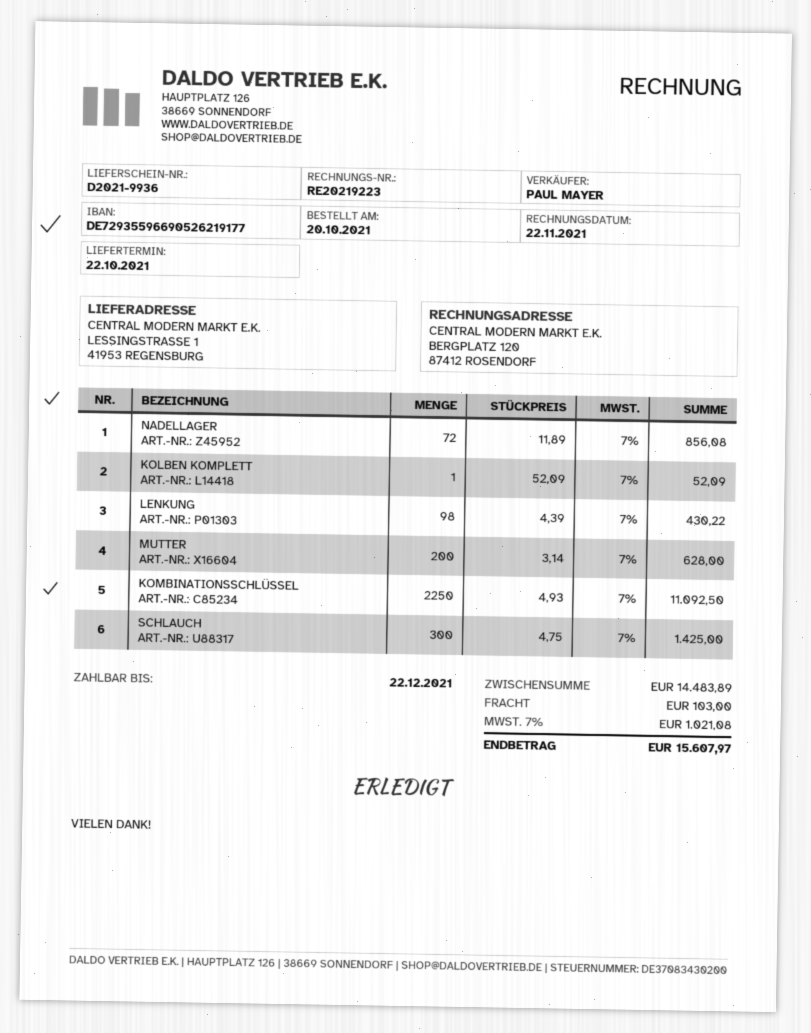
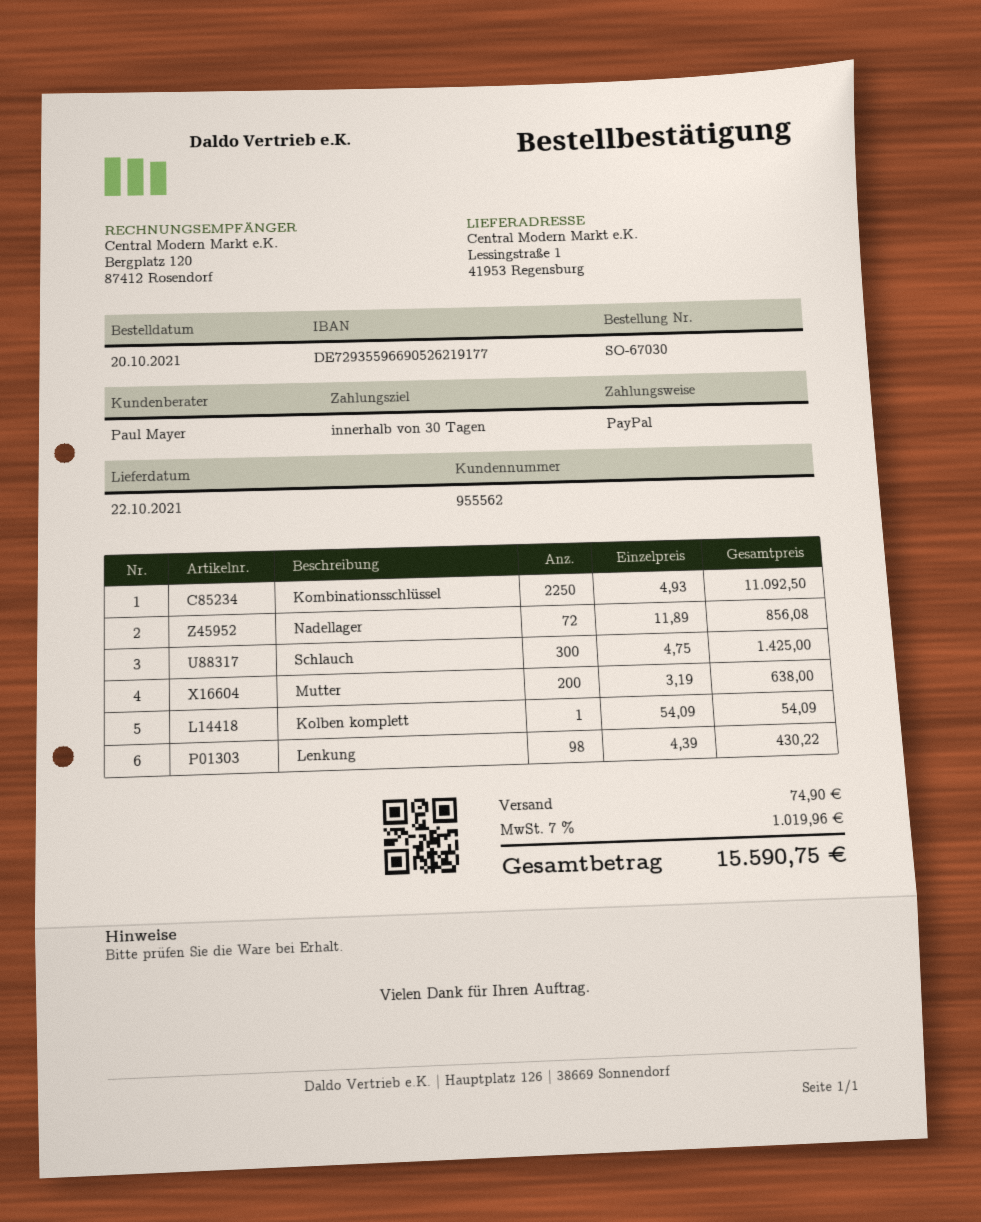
KOLBEN KOMPLETT: 1 x 52.09 = 52.09 -> 1 x 54.09 = 54.09
MUTTER: 200 x 3.14 = 628.00 -> 200 x 3.19 = 638.00
shipping: 103.00 -> 74.90
tax: 7% = 1021.08 -> 7% = 1019.96
total: 15607.97 -> 15590.75

